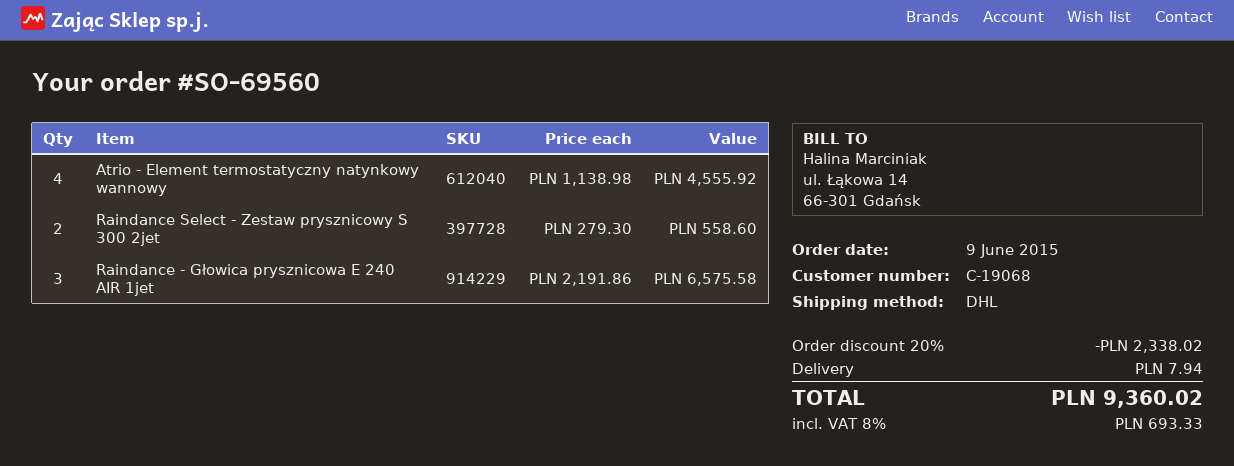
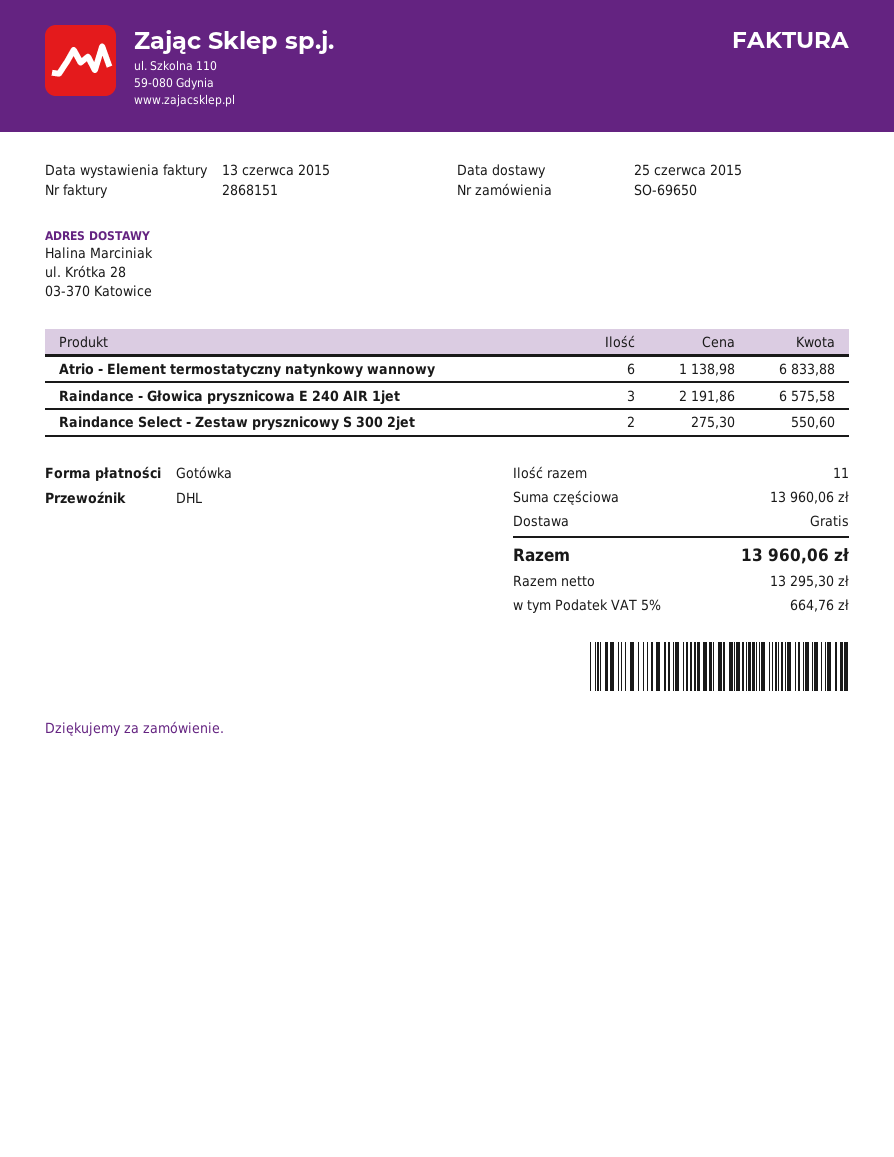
order number: SO-69560 -> SO-69650
Atrio - Element termostatyczny natynkowy wannowy: 4 x 1138.98 = 4555.92 -> 6 x 1138.98 = 6833.88
Raindance Select - Zestaw prysznicowy S 300 2jet: 2 x 279.30 = 558.60 -> 2 x 275.30 = 550.60
discount: 20% = 2338.02 -> none
shipping: 7.94 -> 0.00
tax: 8% = 693.33 -> 5% = 664.76
total: 9360.02 -> 13960.06

